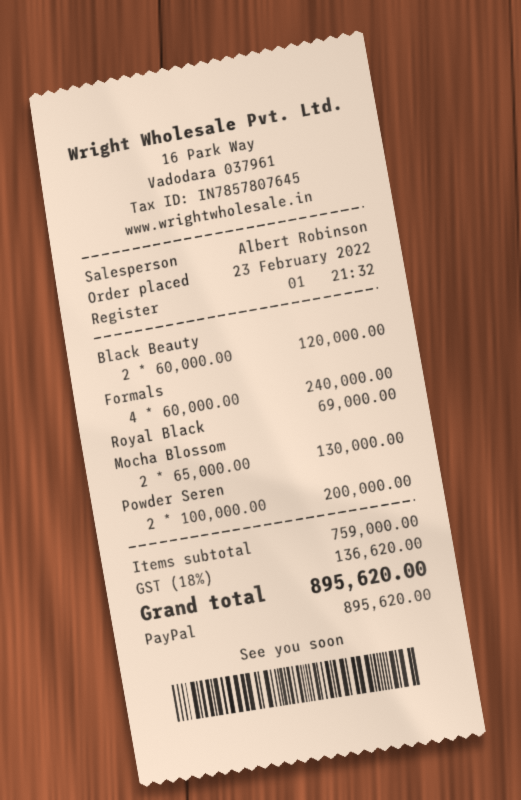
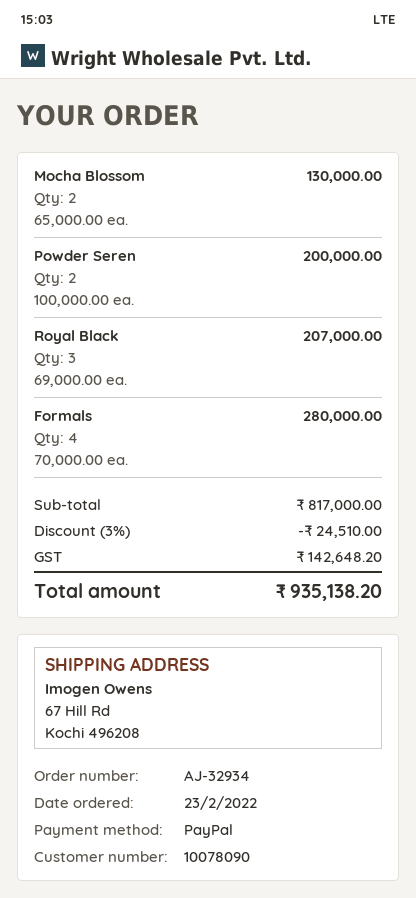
Black Beauty: 2 x 60000.00 = 120000.00 -> none
Formals: 4 x 60000.00 = 240000.00 -> 4 x 70000.00 = 280000.00
Royal Black: 1 x 69000.00 = 69000.00 -> 3 x 69000.00 = 207000.00
subtotal: 759000.00 -> 817000.00
discount: none -> 3% = 24510.00
tax: 136620.00 -> 142648.20
total: 895620.00 -> 935138.20

